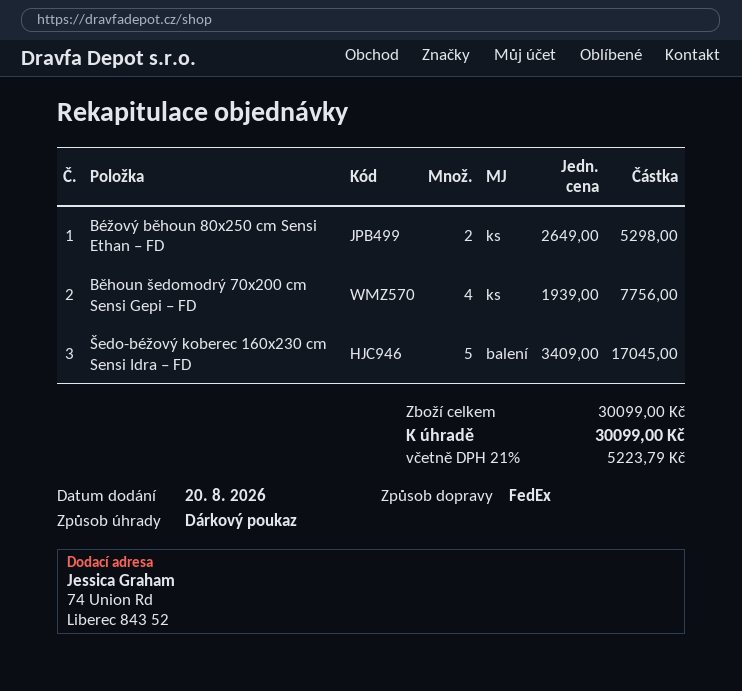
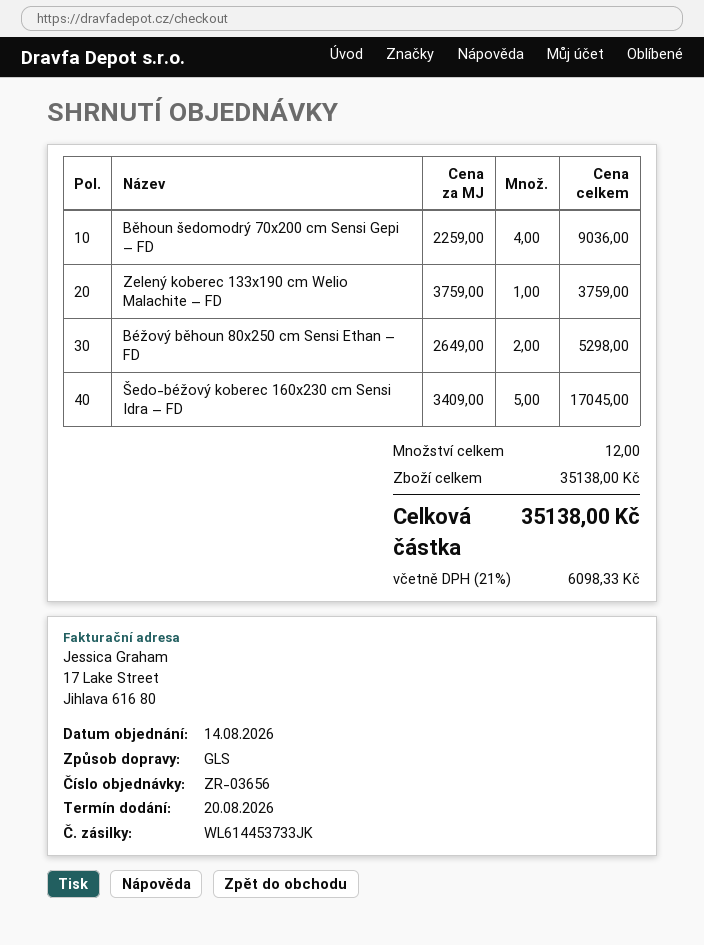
shipping method: FedEx -> GLS
Běhoun šedomodrý 70x200 cm Sensi Gepi – FD: 4 x 1939.00 = 7756.00 -> 4 x 2259.00 = 9036.00
Zelený koberec 133x190 cm Welio Malachite – FD: none -> 1 x 3759.00 = 3759.00
subtotal: 30099.00 -> 35138.00
tax: 21% = 5223.79 -> 21% = 6098.33
total: 30099.00 -> 35138.00

